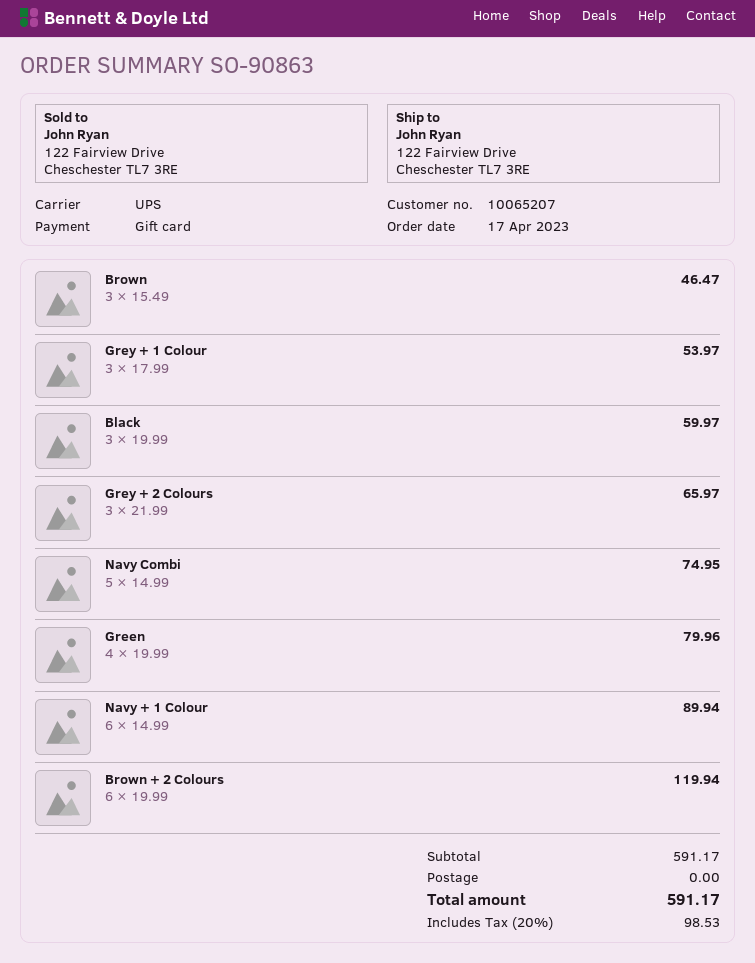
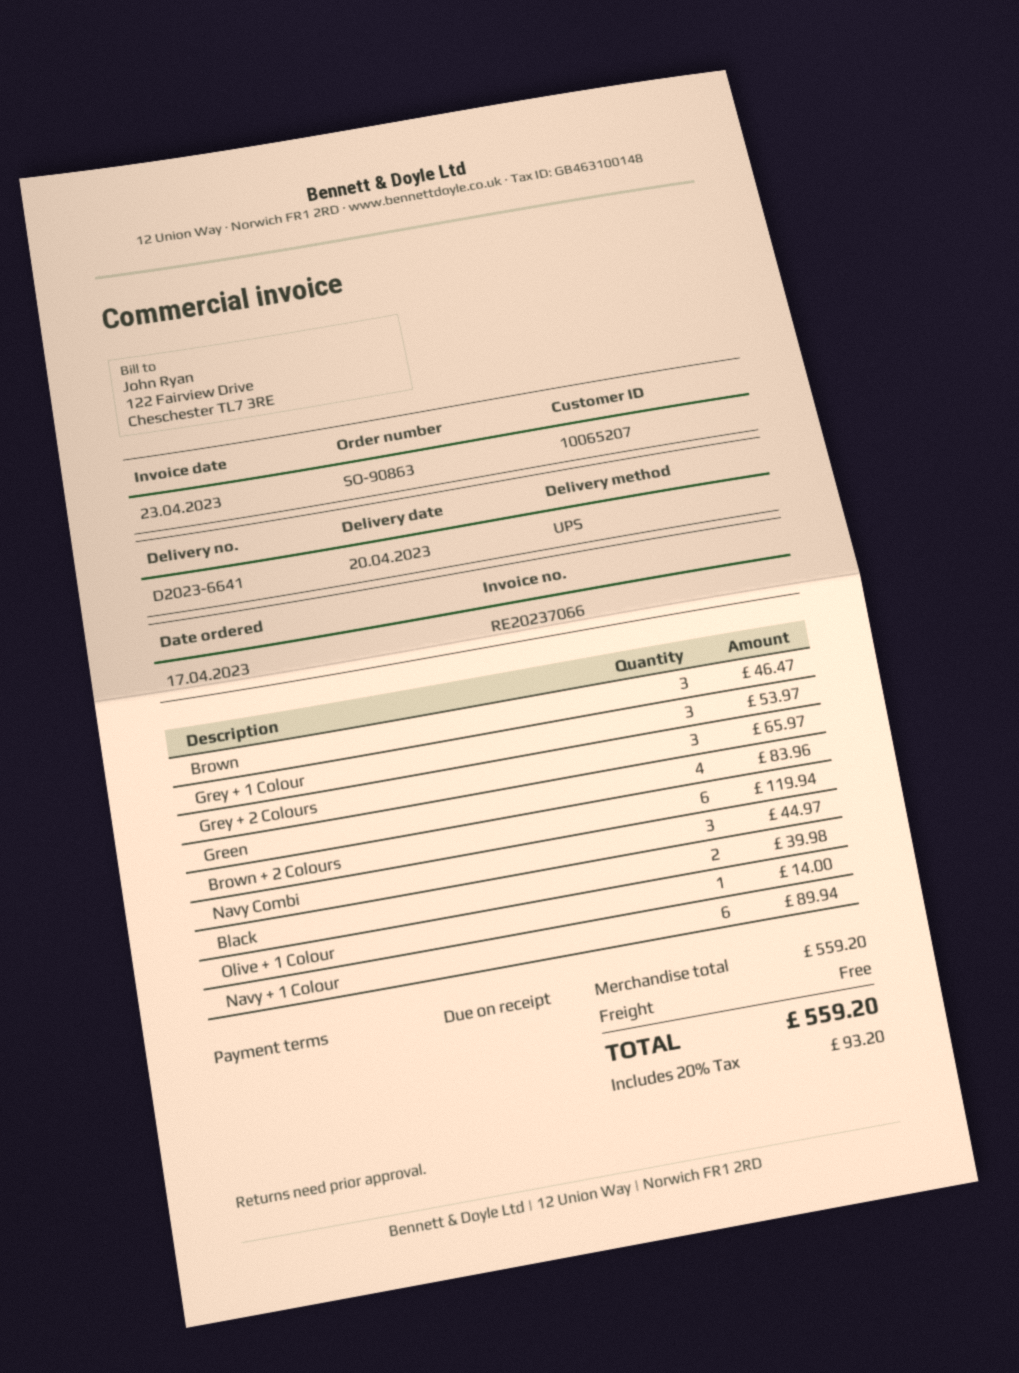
Black: 3 for 59.97 -> 2 for 39.98
Navy Combi: 5 for 74.95 -> 3 for 44.97
Green: 4 for 79.96 -> 4 for 83.96
Olive + 1 Colour: none -> 1 for 14.00
subtotal: 591.17 -> 559.20
tax: 20% = 98.53 -> 20% = 93.20
total: 591.17 -> 559.20

